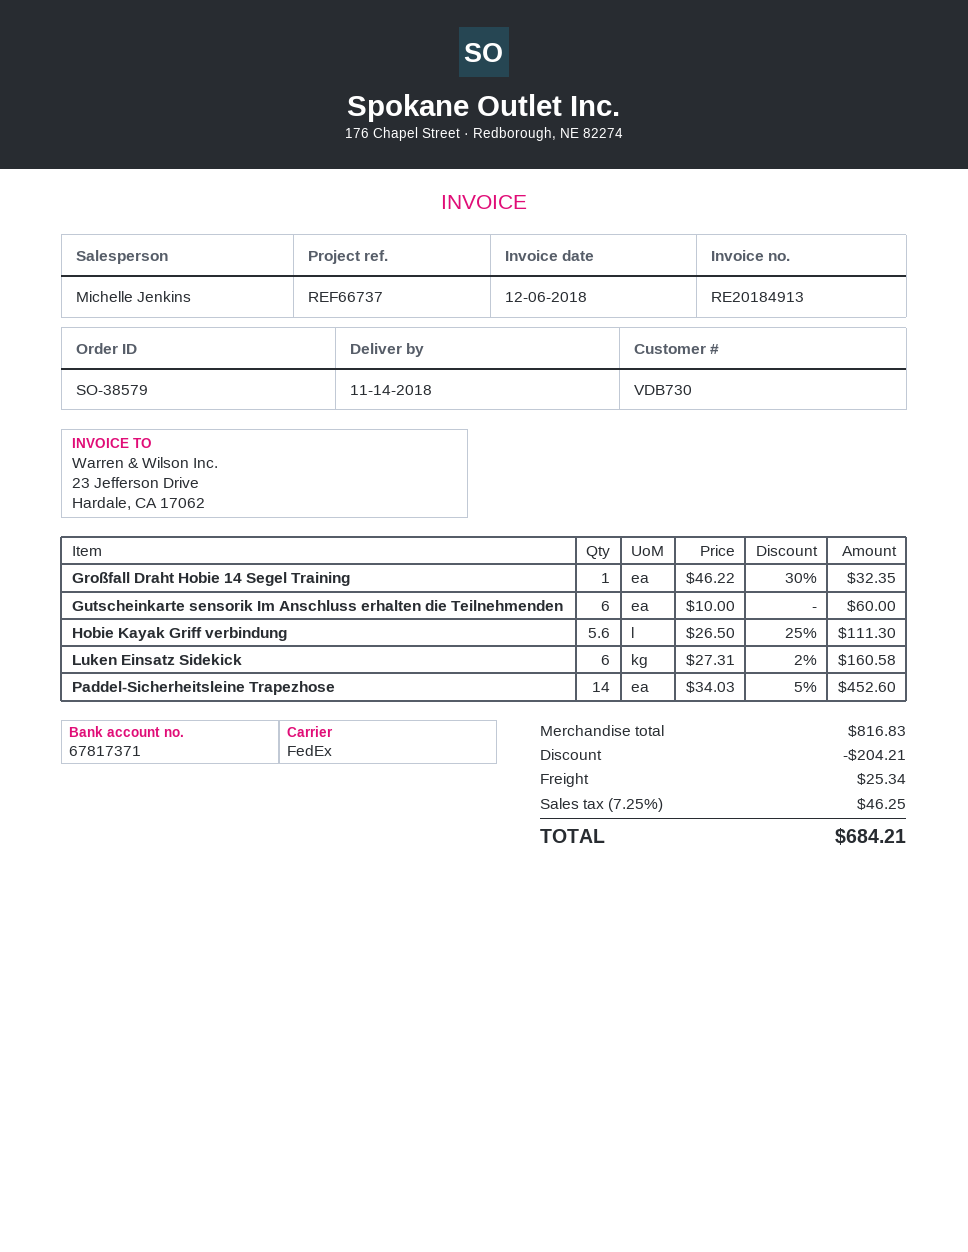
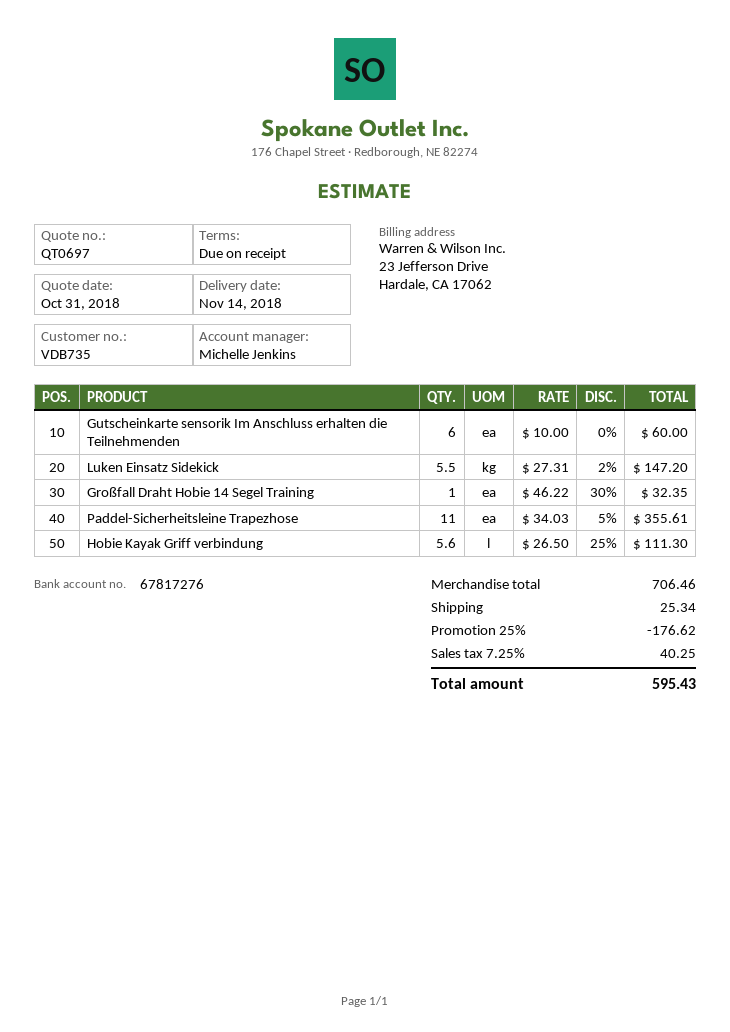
customer number: VDB730 -> VDB735
bank account: 67817371 -> 67817276
Luken Einsatz Sidekick: 6 x 27.31 - 2% = 160.58 -> 5.5 x 27.31 - 2% = 147.20
Paddel-Sicherheitsleine Trapezhose: 14 x 34.03 - 5% = 452.60 -> 11 x 34.03 - 5% = 355.61
subtotal: 816.83 -> 706.46
discount: 204.21 -> 176.62
tax: 7.25% = 46.25 -> 7.25% = 40.25
total: 684.21 -> 595.43

